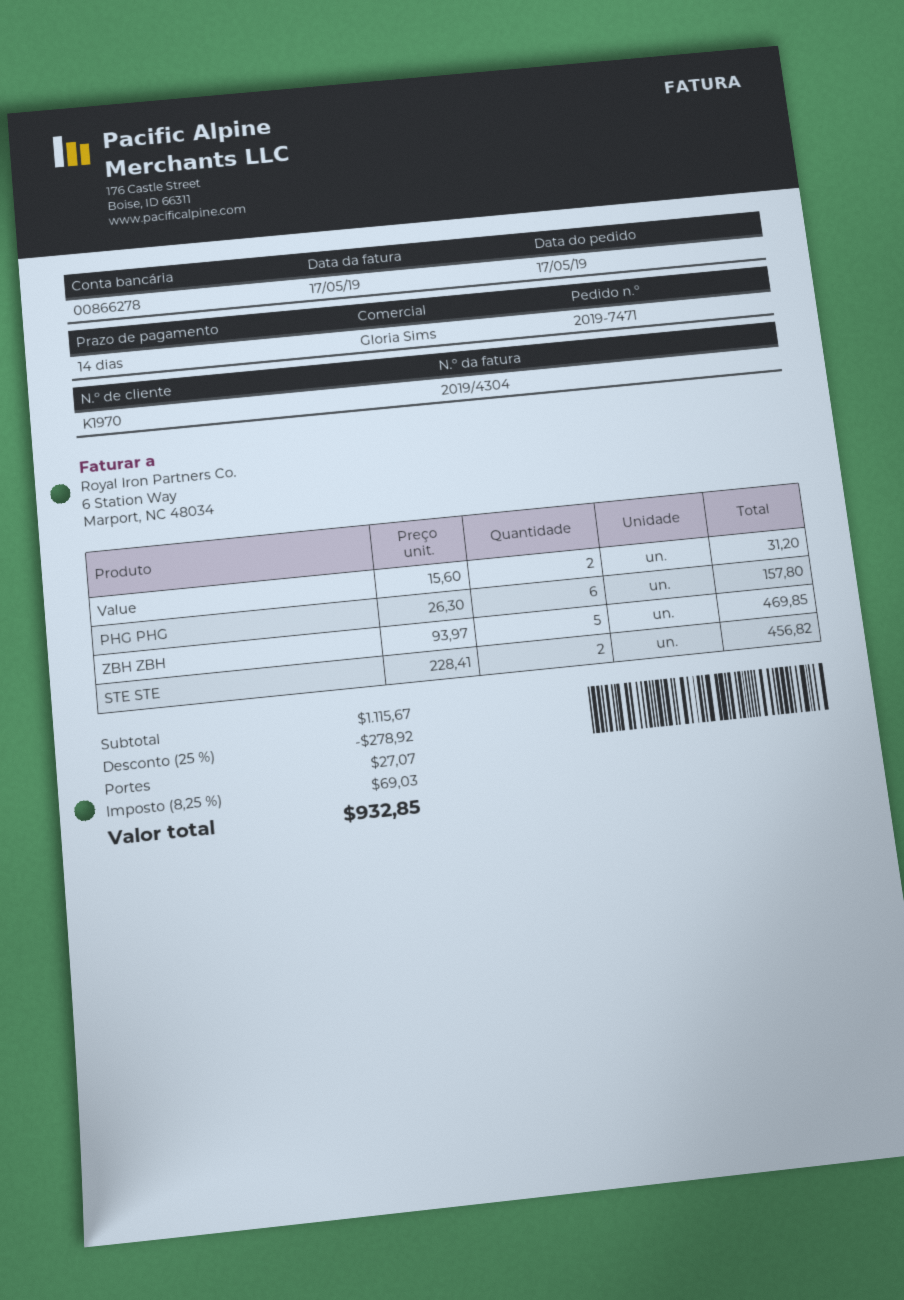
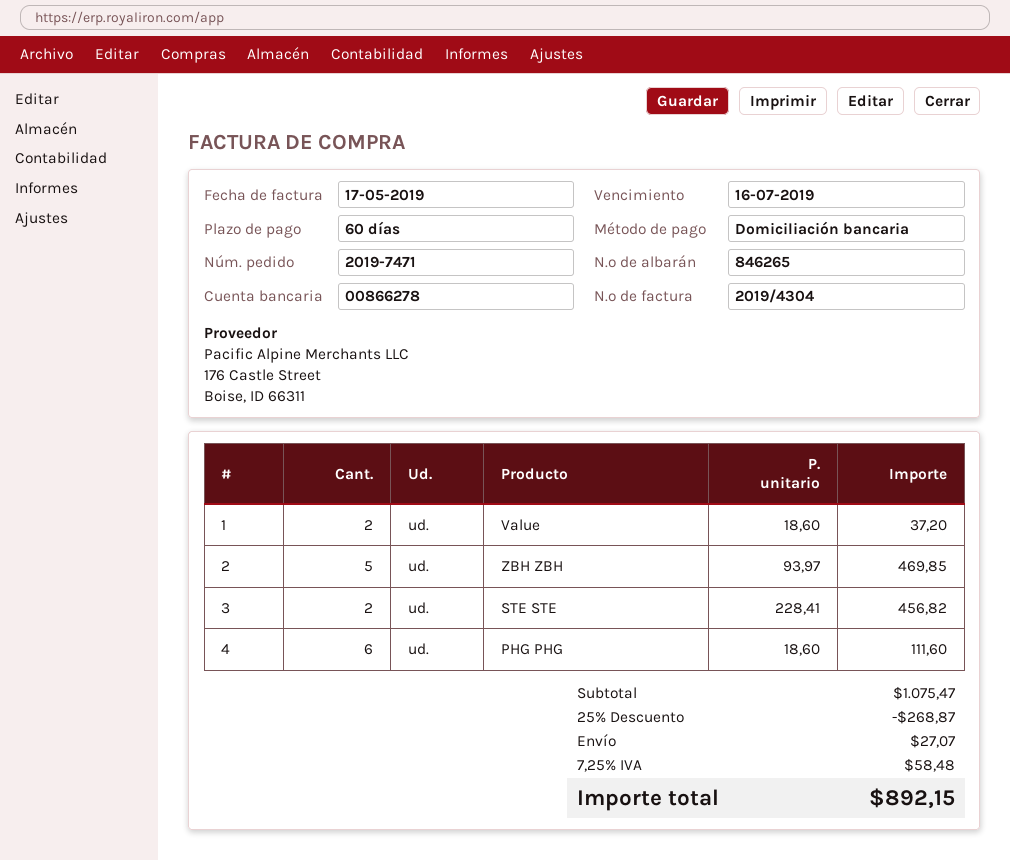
payment terms: 14 days -> 60 days
Value: 2 x 15.60 = 31.20 -> 2 x 18.60 = 37.20
PHG PHG: 6 x 26.30 = 157.80 -> 6 x 18.60 = 111.60
subtotal: 1115.67 -> 1075.47
discount: 25% = 278.92 -> 25% = 268.87
tax: 8.25% = 69.03 -> 7.25% = 58.48
total: 932.85 -> 892.15

